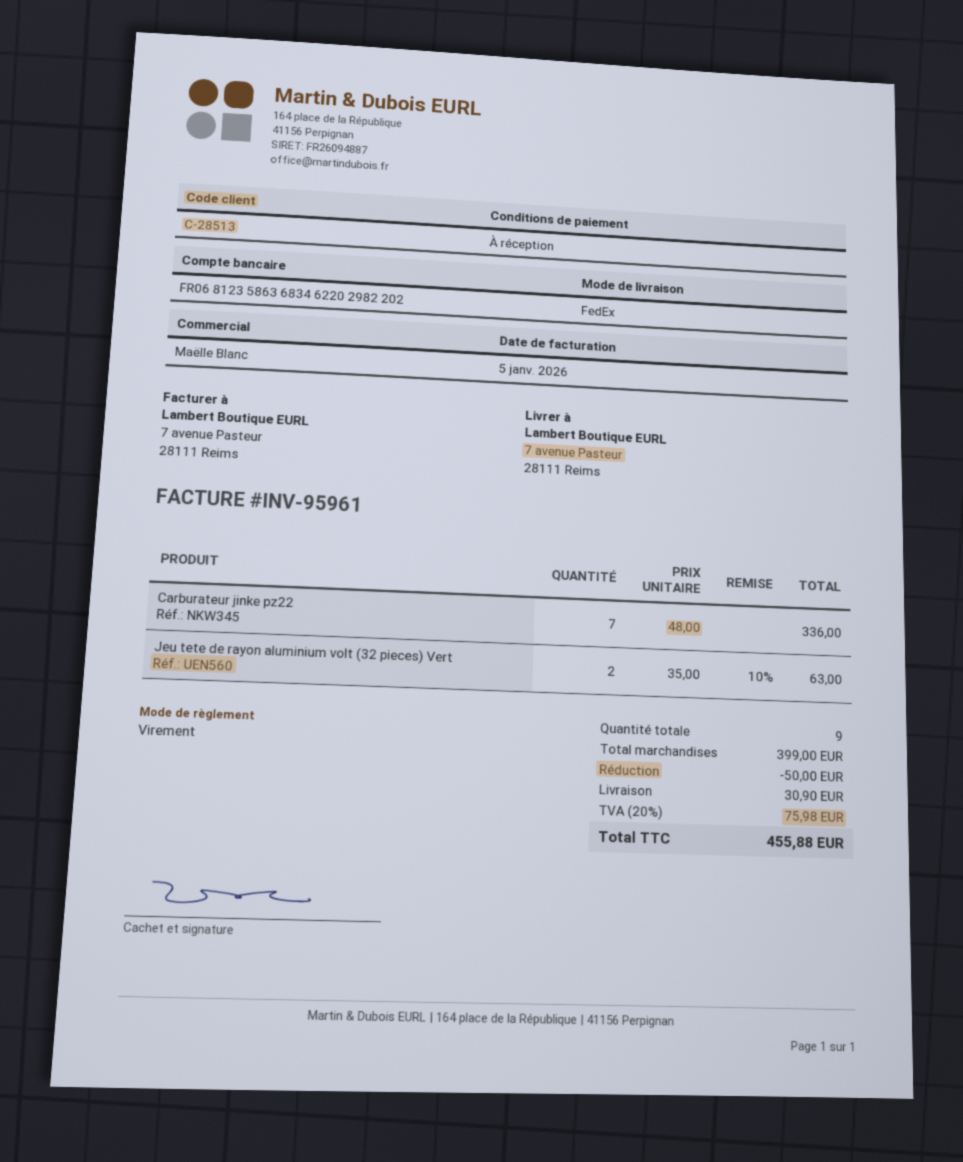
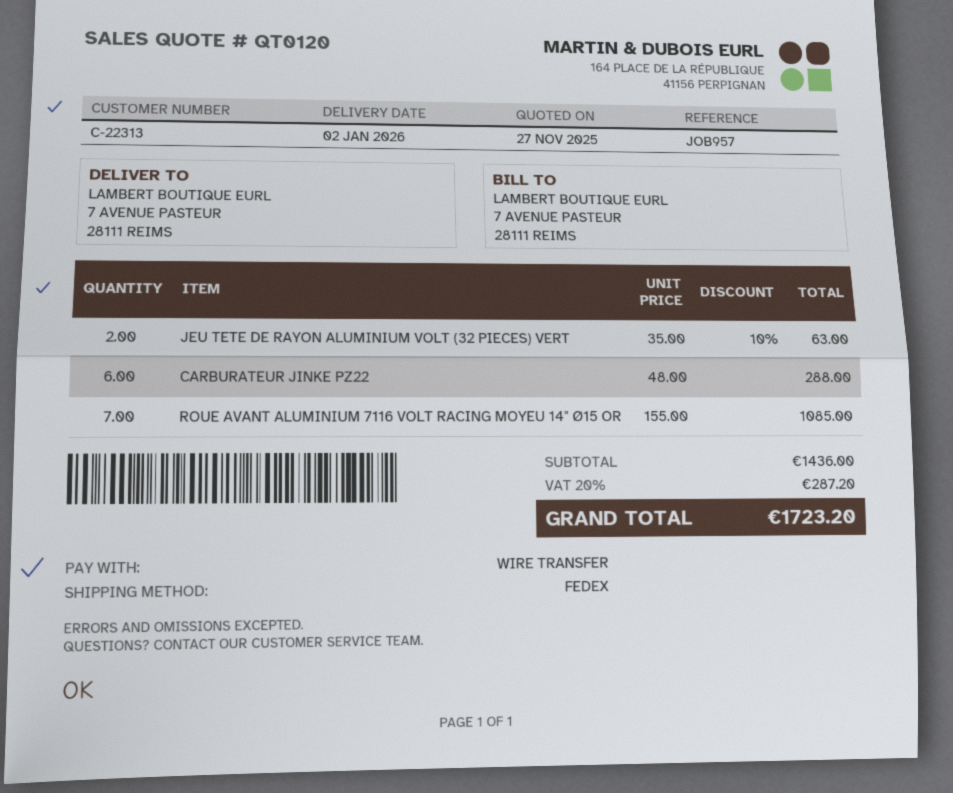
customer number: C-28513 -> C-22313
Carburateur jinke pz22: 7 x 48.00 = 336.00 -> 6 x 48.00 = 288.00
ROUE AVANT ALUMINIUM 7116 VOLT RACING MOYEU 14" Ø15 OR: none -> 7 x 155.00 = 1085.00
subtotal: 399.00 -> 1436.00
discount: 50.00 -> none
shipping: 30.90 -> none
tax: 20% = 75.98 -> 20% = 287.20
total: 455.88 -> 1723.20

